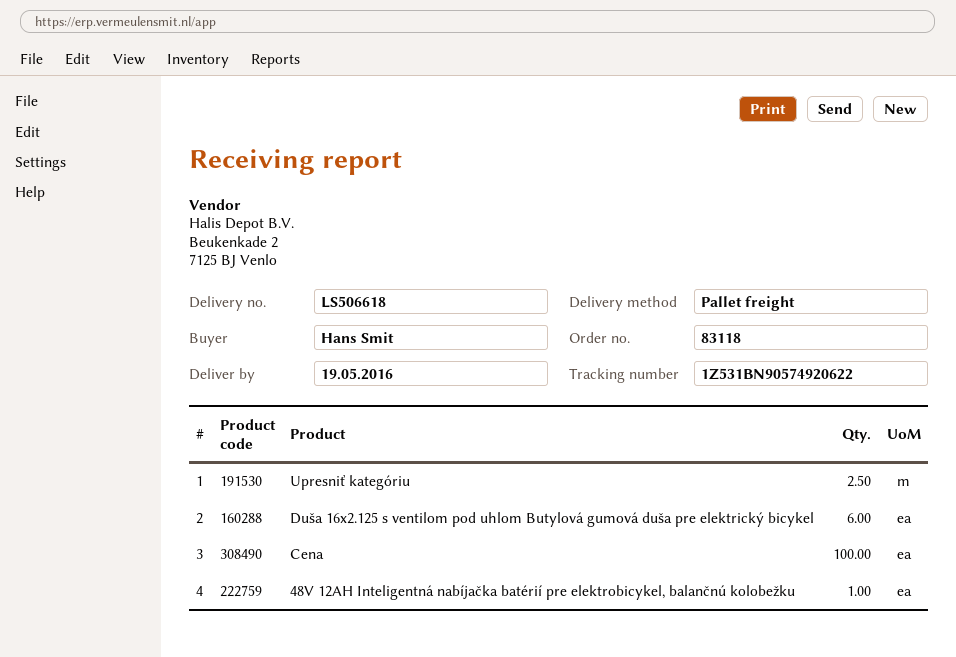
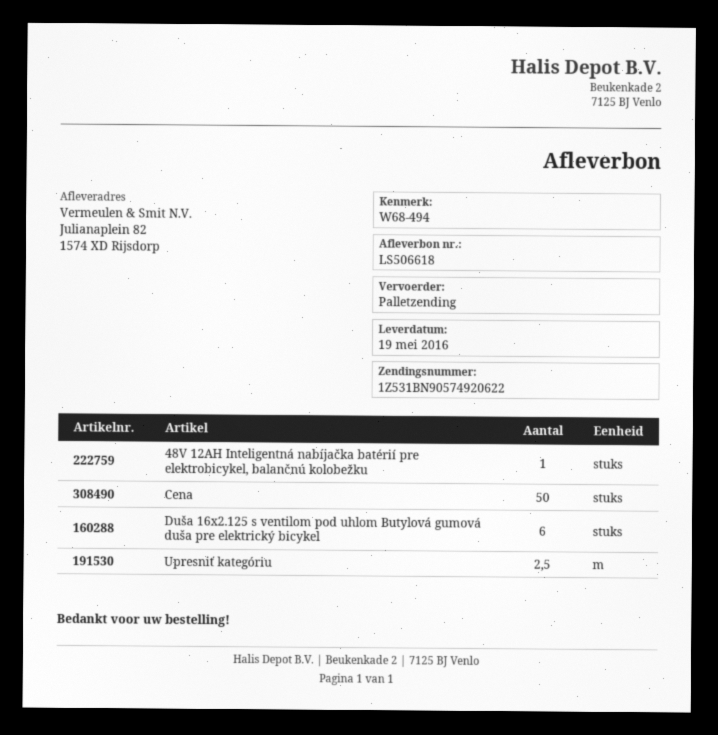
Cena: 100 -> 50

